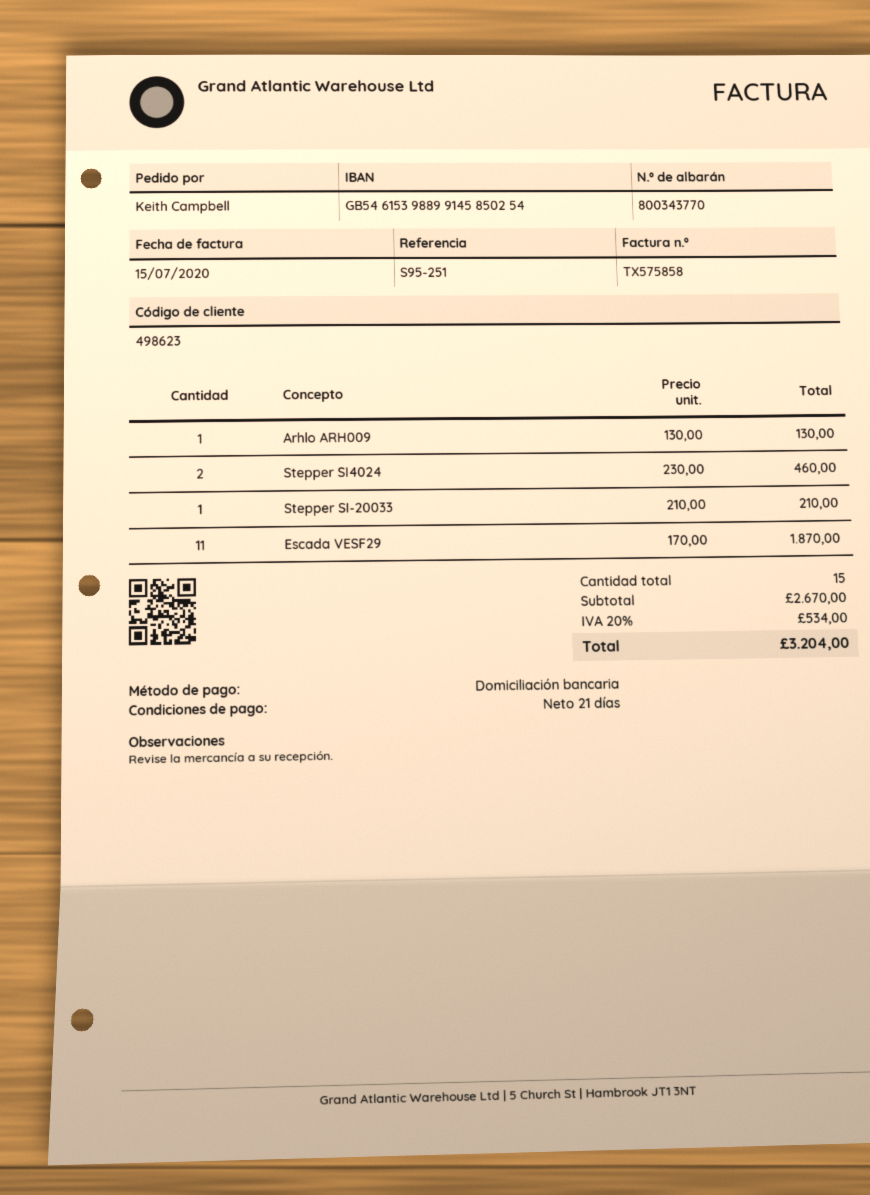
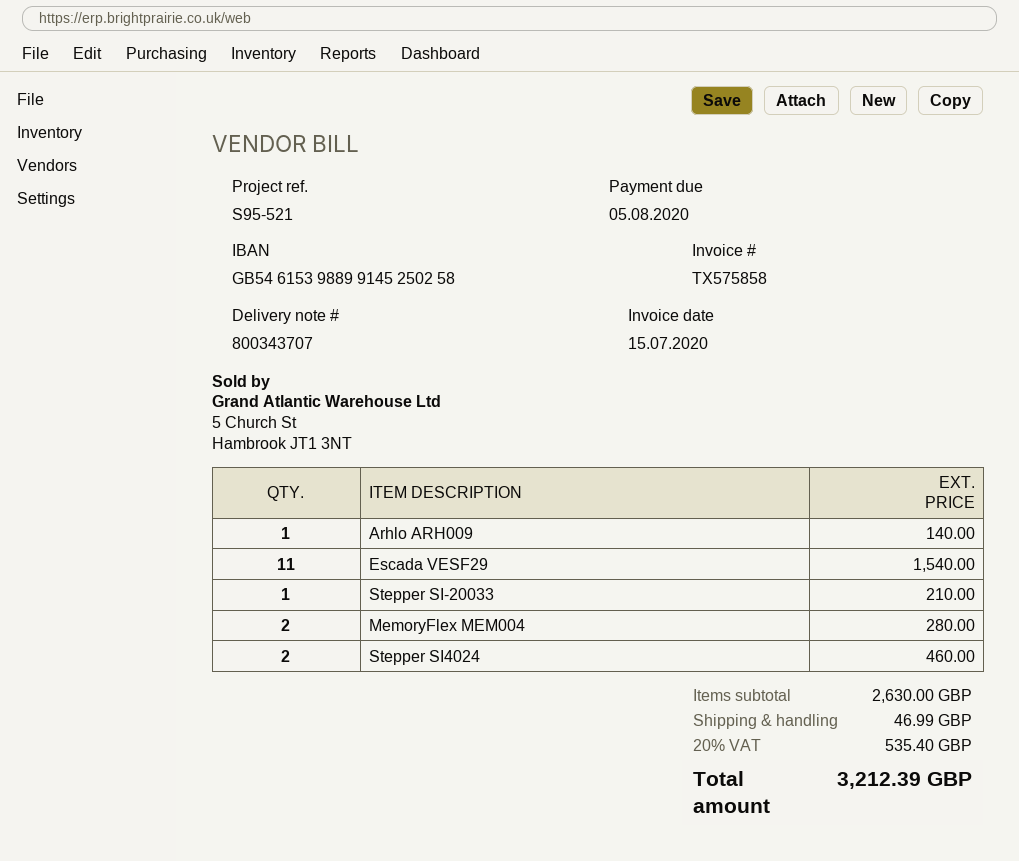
delivery note number: 800343770 -> 800343707
reference: S95-251 -> S95-521
bank account: GB54615398899145850254 -> GB54615398899145250258
Arhlo ARH009: 1 for 130.00 -> 1 for 140.00
Escada VESF29: 11 for 1870.00 -> 11 for 1540.00
MemoryFlex MEM004: none -> 2 for 280.00
subtotal: 2670.00 -> 2630.00
shipping: none -> 46.99
tax: 20% = 534.00 -> 20% = 535.40
total: 3204.00 -> 3212.39

